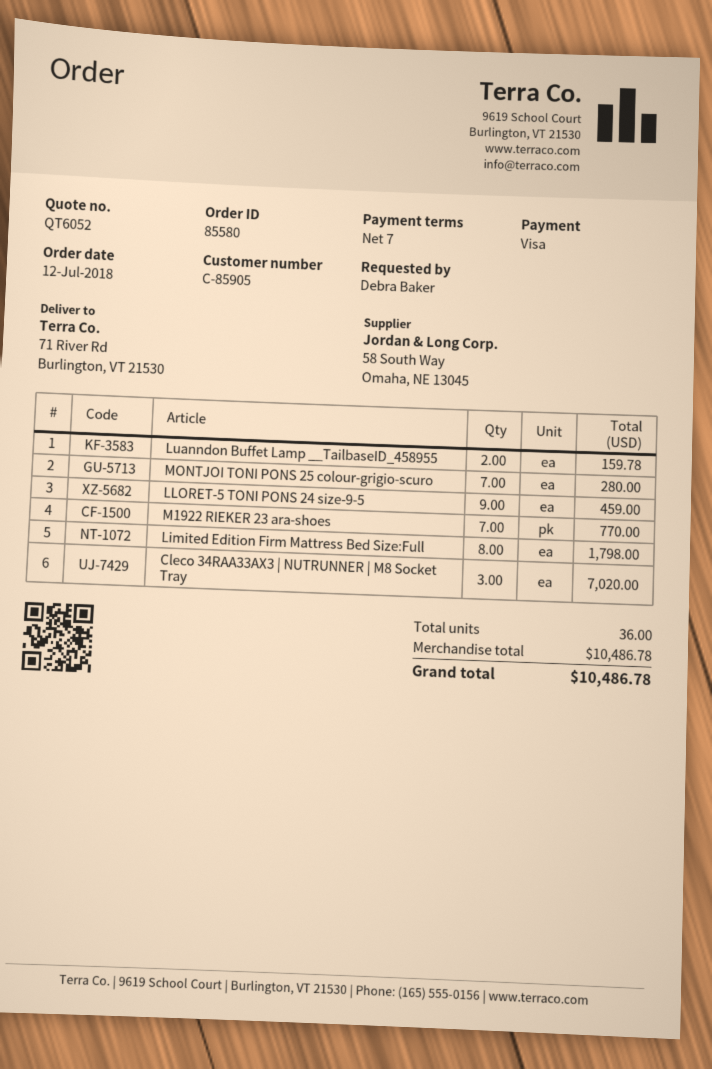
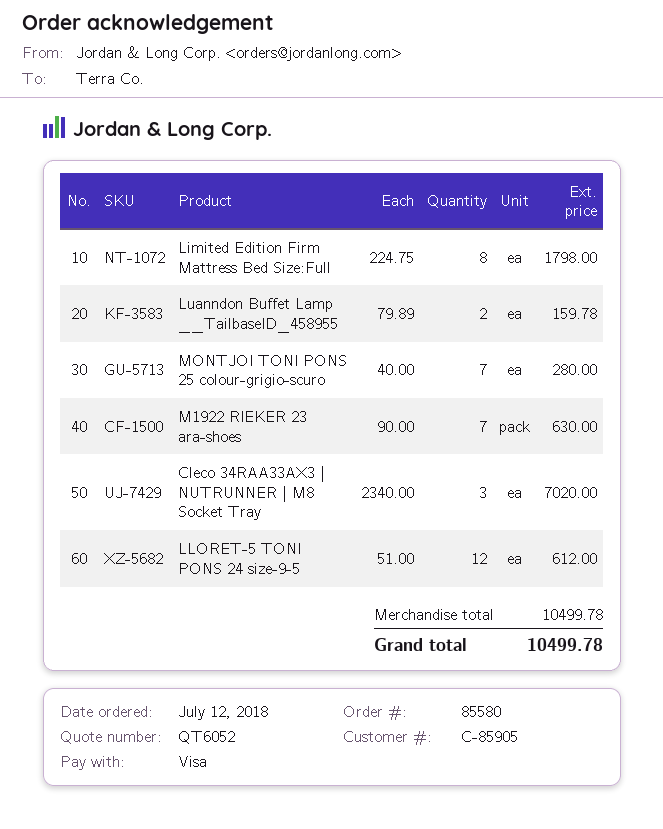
LLORET-5 TONI PONS 24 size-9-5: 9 for 459.00 -> 12 for 612.00
M1922 RIEKER 23 ara-shoes: 7 for 770.00 -> 7 for 630.00
subtotal: 10486.78 -> 10499.78
total: 10486.78 -> 10499.78

